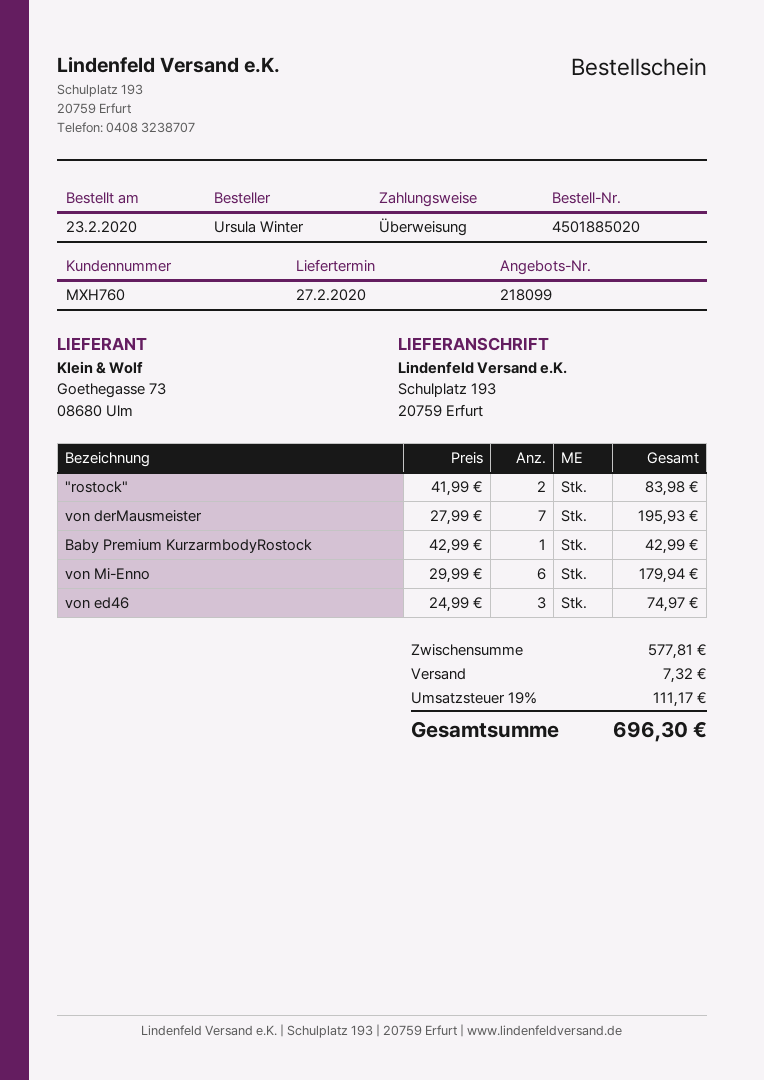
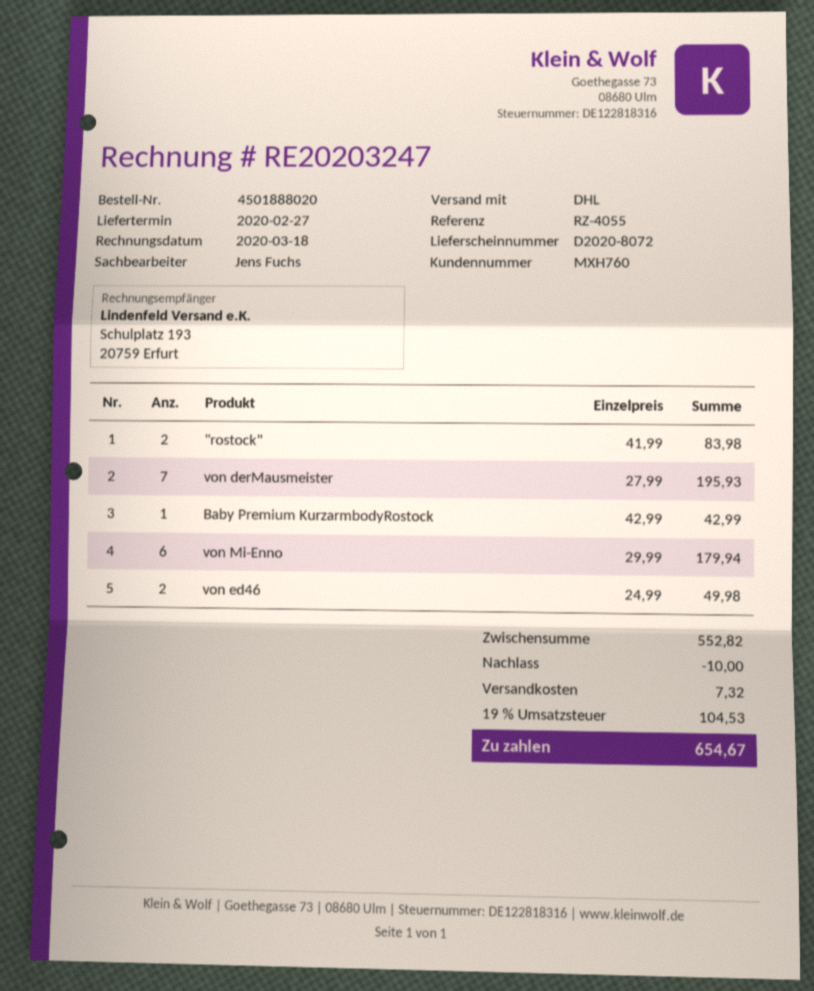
order number: 4501885020 -> 4501888020
von ed46: 3 x 24.99 = 74.97 -> 2 x 24.99 = 49.98
subtotal: 577.81 -> 552.82
discount: none -> 10.00
tax: 19% = 111.17 -> 19% = 104.53
total: 696.30 -> 654.67

